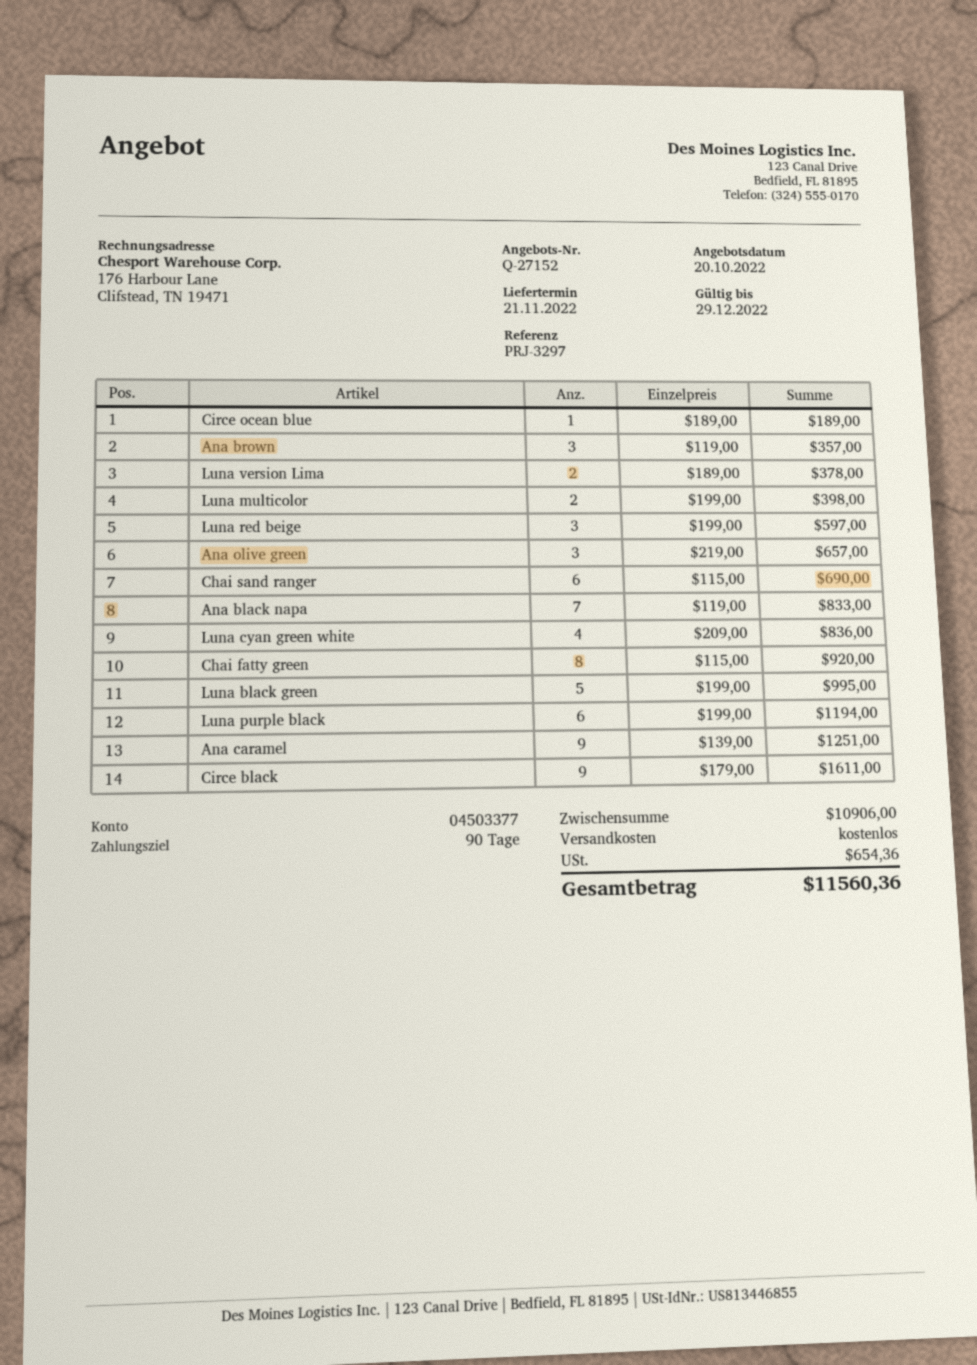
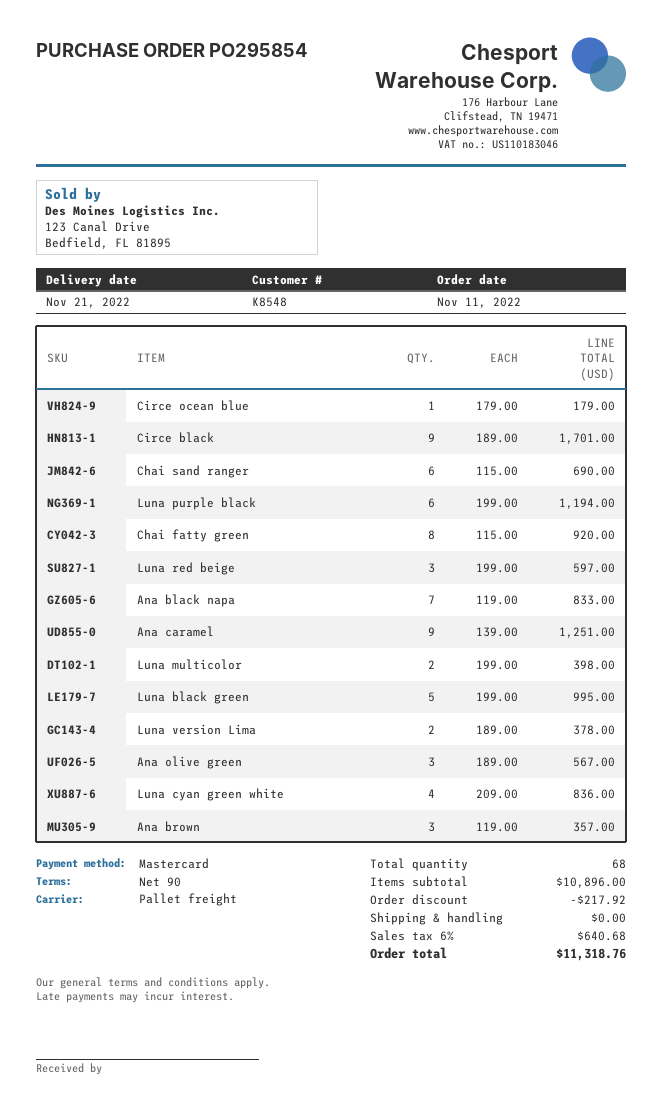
Circe ocean blue: 1 x 189.00 = 189.00 -> 1 x 179.00 = 179.00
Ana olive green: 3 x 219.00 = 657.00 -> 3 x 189.00 = 567.00
Circe black: 9 x 179.00 = 1611.00 -> 9 x 189.00 = 1701.00
subtotal: 10906.00 -> 10896.00
discount: none -> 217.92
tax: 654.36 -> 640.68
total: 11560.36 -> 11318.76

